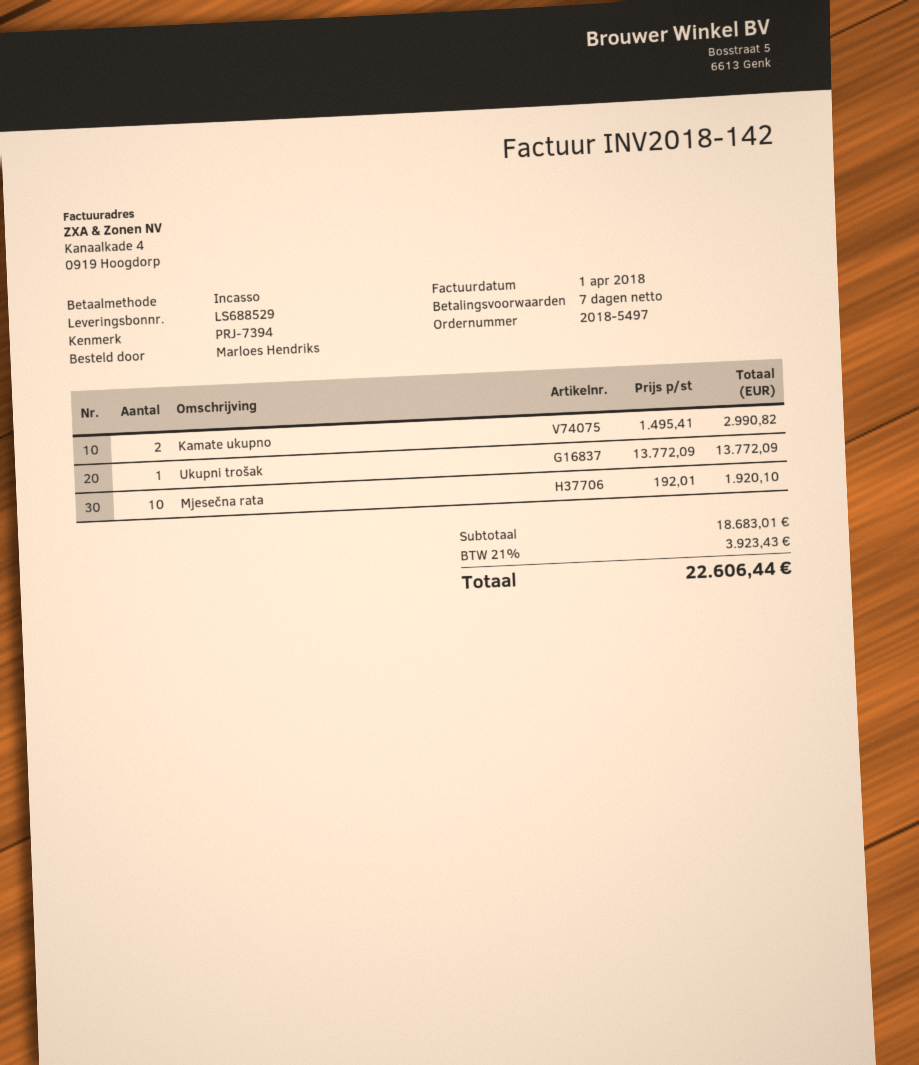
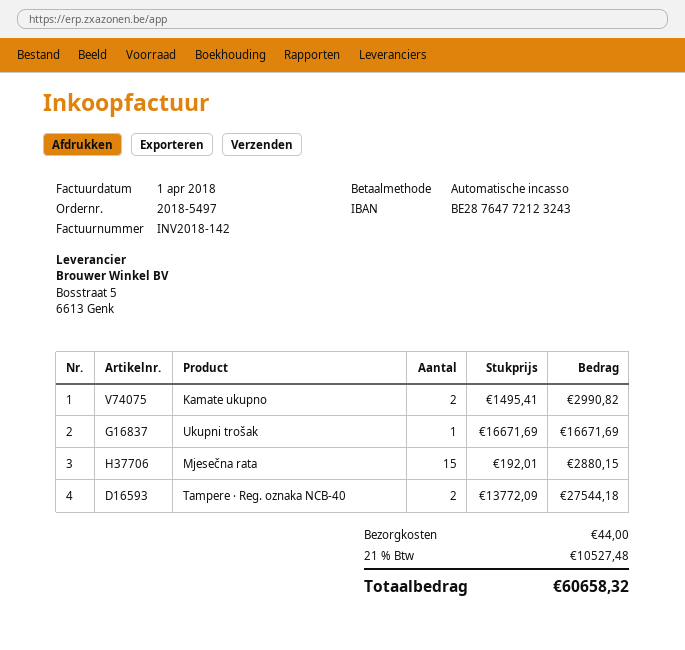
Ukupni trošak: 1 x 13772.09 = 13772.09 -> 1 x 16671.69 = 16671.69
Mjesečna rata: 10 x 192.01 = 1920.10 -> 15 x 192.01 = 2880.15
Tampere · Reg. oznaka NCB-40: none -> 2 x 13772.09 = 27544.18
shipping: none -> 44.00
tax: 21% = 3923.43 -> 21% = 10527.48
total: 22606.44 -> 60658.32

